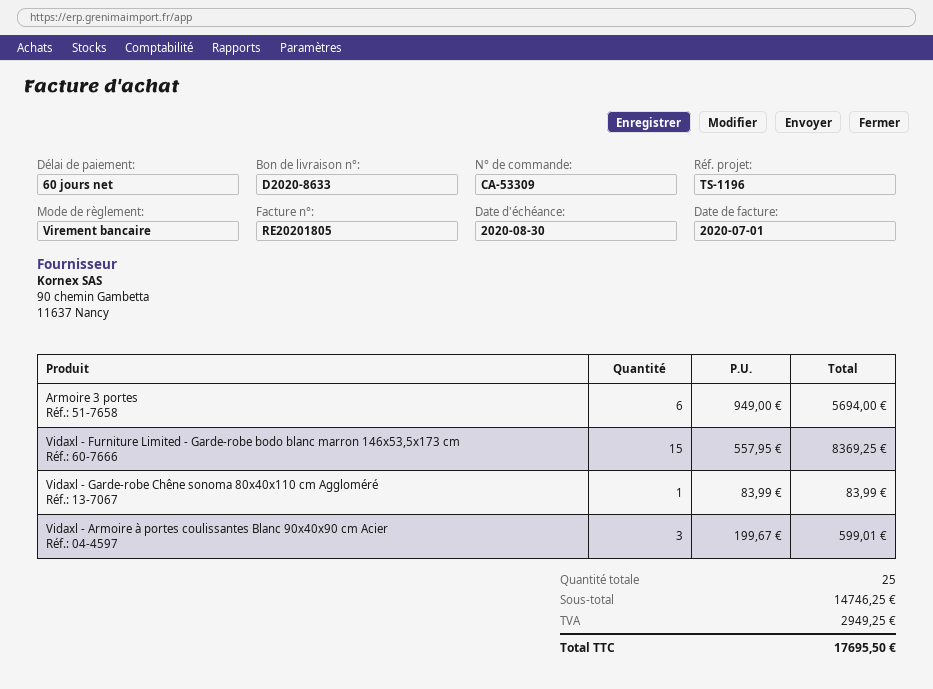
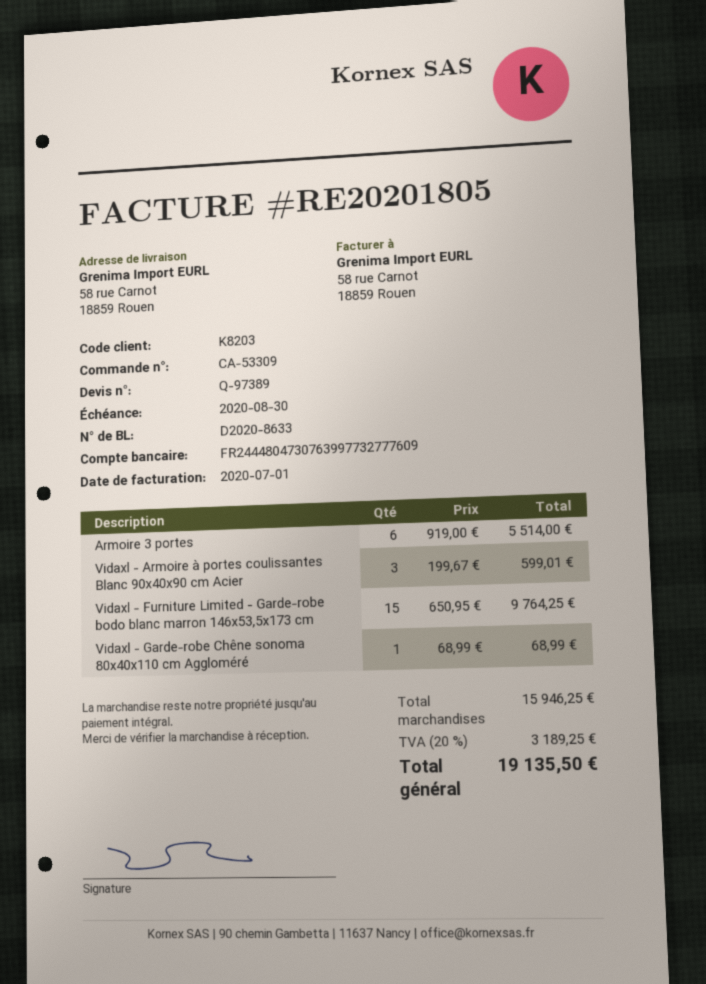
Armoire 3 portes: 6 x 949.00 = 5694.00 -> 6 x 919.00 = 5514.00
Vidaxl - Furniture Limited - Garde-robe bodo blanc marron 146x53,5x173 cm: 15 x 557.95 = 8369.25 -> 15 x 650.95 = 9764.25
Vidaxl - Garde-robe Chêne sonoma 80x40x110 cm Aggloméré: 1 x 83.99 = 83.99 -> 1 x 68.99 = 68.99
subtotal: 14746.25 -> 15946.25
tax: 2949.25 -> 3189.25
total: 17695.50 -> 19135.50

